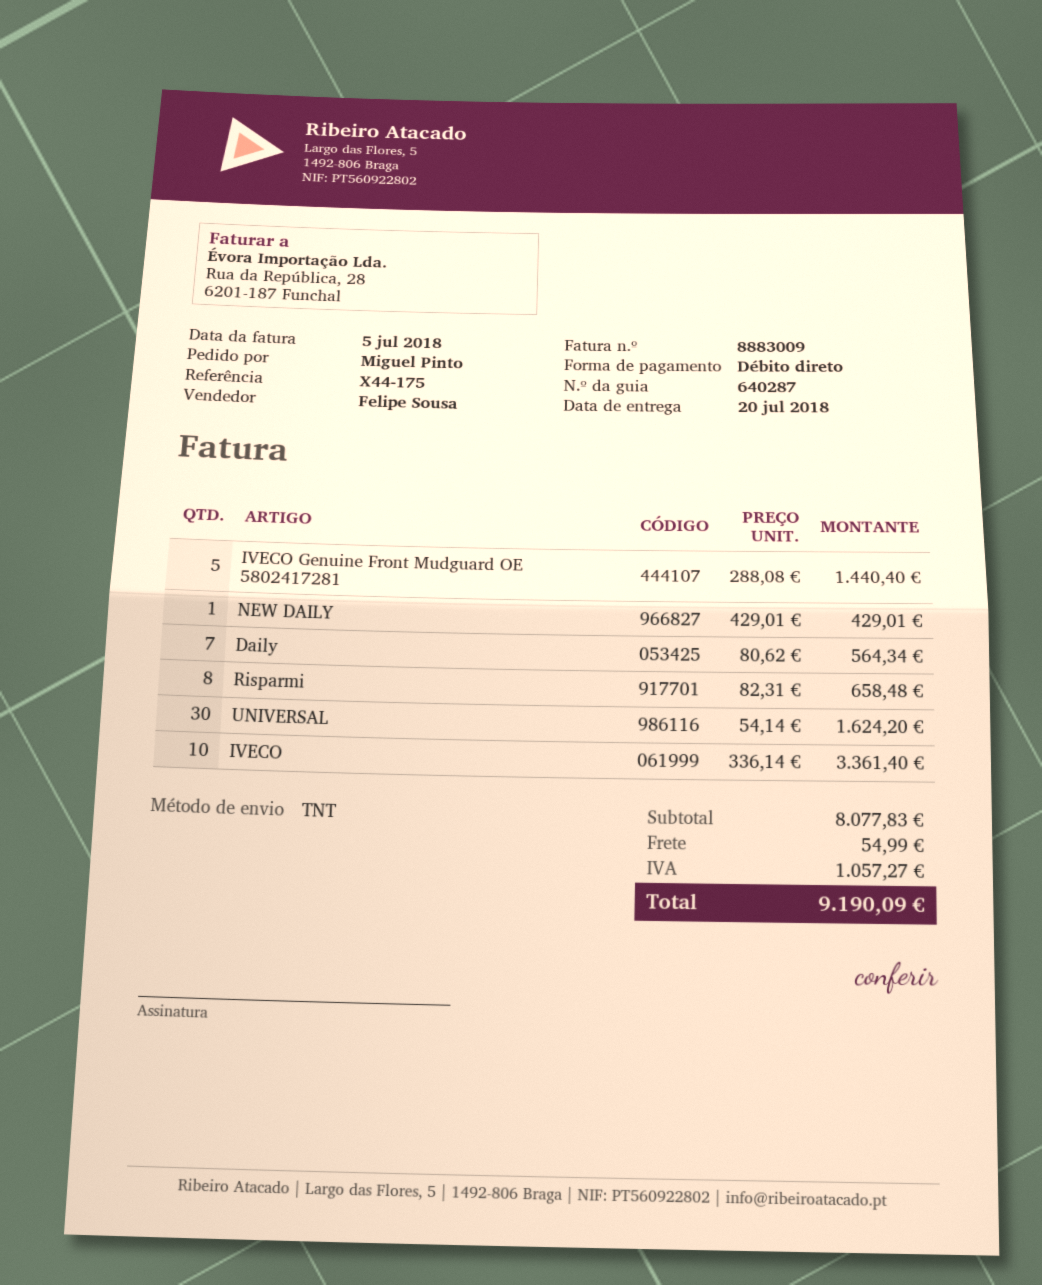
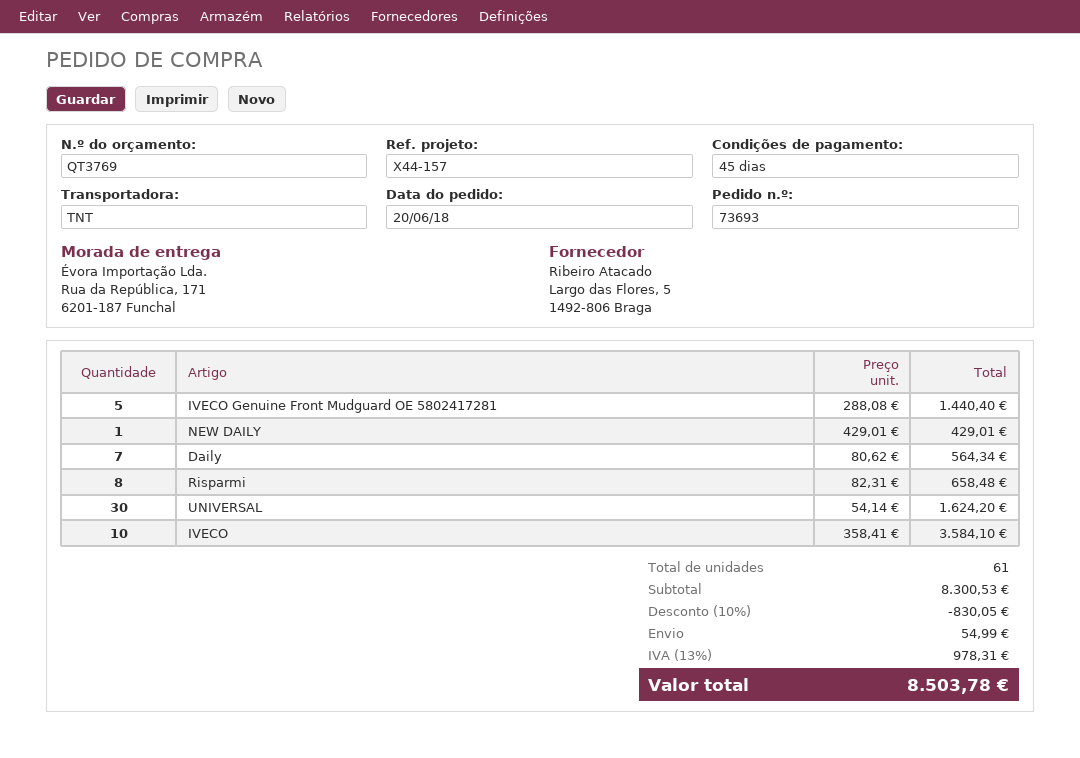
reference: X44-175 -> X44-157
IVECO: 10 x 336.14 = 3361.40 -> 10 x 358.41 = 3584.10
subtotal: 8077.83 -> 8300.53
discount: none -> 10% = 830.05
tax: 1057.27 -> 978.31
total: 9190.09 -> 8503.78

